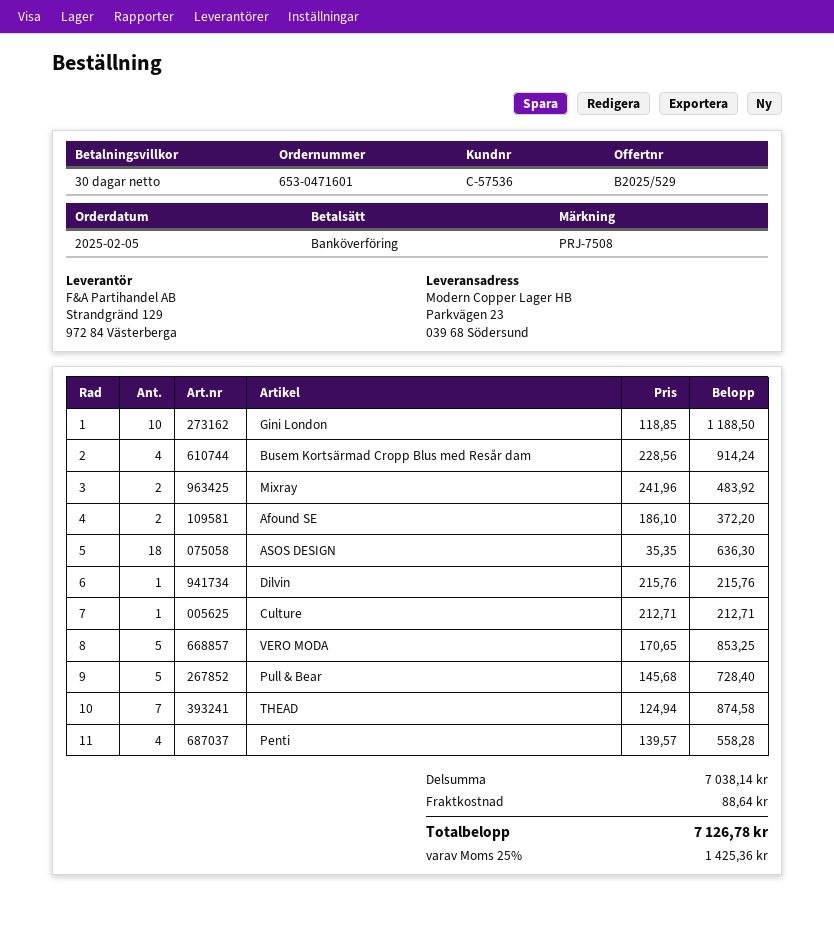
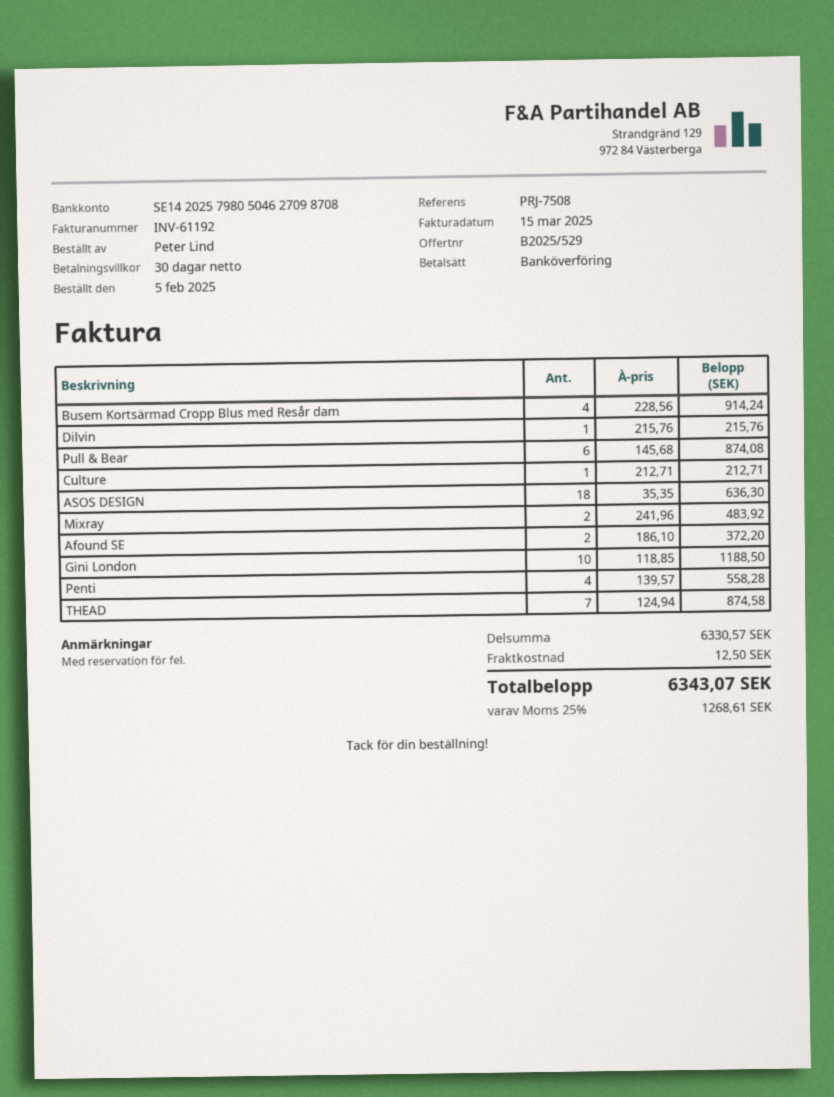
VERO MODA: 5 x 170.65 = 853.25 -> none
Pull & Bear: 5 x 145.68 = 728.40 -> 6 x 145.68 = 874.08
subtotal: 7038.14 -> 6330.57
shipping: 88.64 -> 12.50
tax: 25% = 1425.36 -> 25% = 1268.61
total: 7126.78 -> 6343.07

